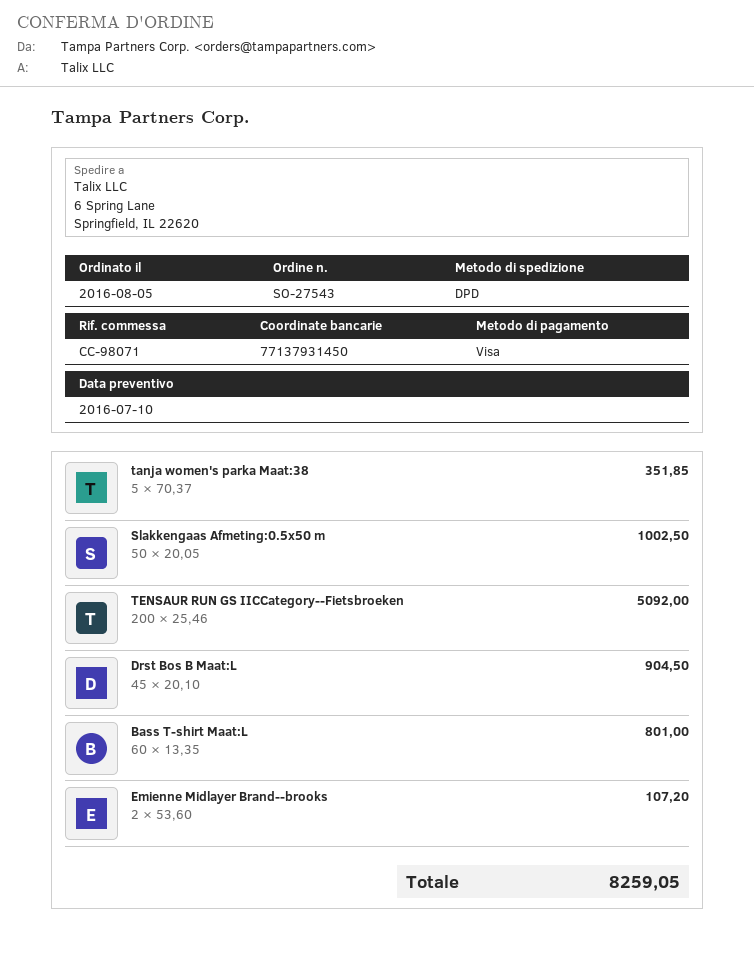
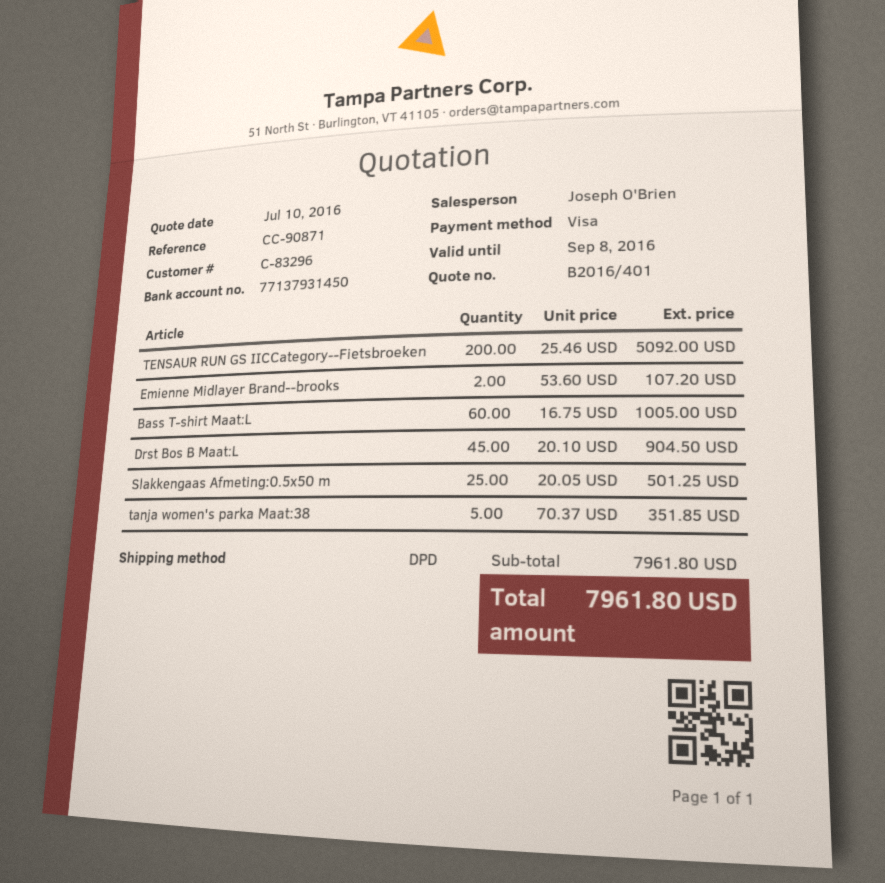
reference: CC-98071 -> CC-90871
Slakkengaas Afmeting:0.5x50 m: 50 x 20.05 = 1002.50 -> 25 x 20.05 = 501.25
Bass T-shirt Maat:L: 60 x 13.35 = 801.00 -> 60 x 16.75 = 1005.00
total: 8259.05 -> 7961.80

